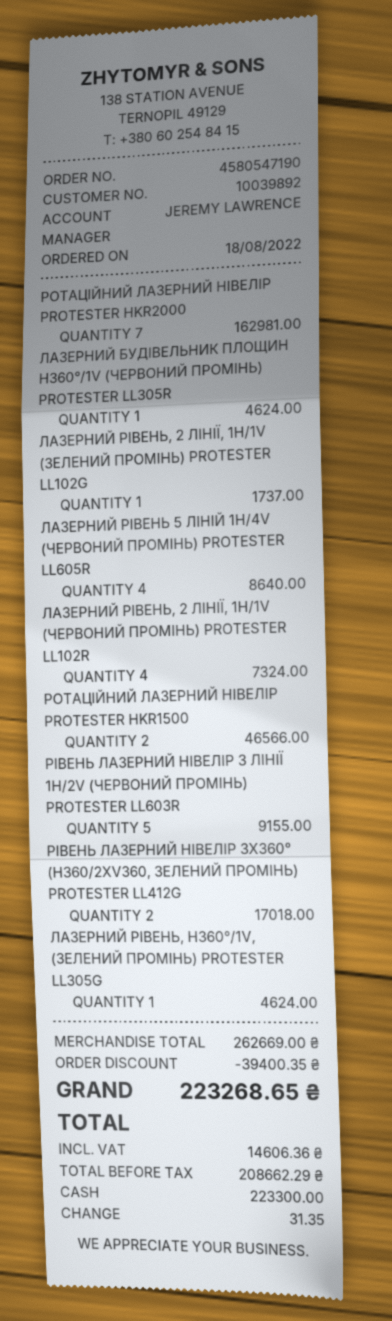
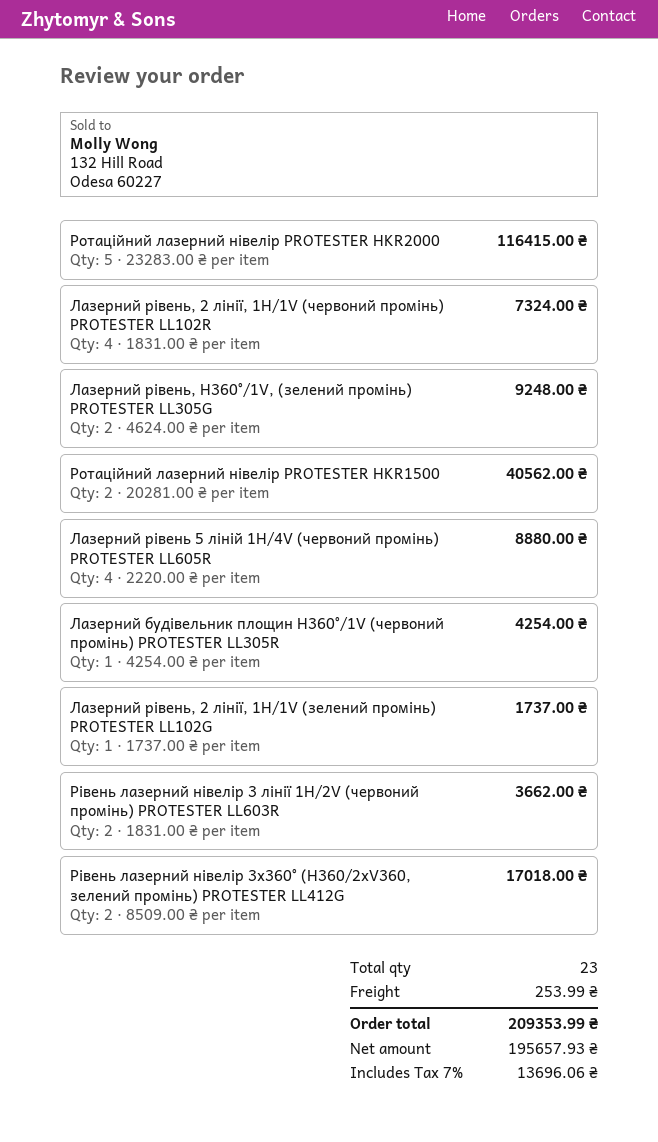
РОТАЦІЙНИЙ ЛАЗЕРНИЙ НІВЕЛІР PROTESTER HKR2000: 7 for 162981.00 -> 5 for 116415.00
ЛАЗЕРНИЙ БУДІВЕЛЬНИК ПЛОЩИН H360°/1V (ЧЕРВОНИЙ ПРОМІНЬ) PROTESTER LL305R: 1 for 4624.00 -> 1 for 4254.00
ЛАЗЕРНИЙ РІВЕНЬ 5 ЛІНІЙ 1H/4V (ЧЕРВОНИЙ ПРОМІНЬ) PROTESTER LL605R: 4 for 8640.00 -> 4 for 8880.00
РОТАЦІЙНИЙ ЛАЗЕРНИЙ НІВЕЛІР PROTESTER HKR1500: 2 for 46566.00 -> 2 for 40562.00
РІВЕНЬ ЛАЗЕРНИЙ НІВЕЛІР 3 ЛІНІЇ 1H/2V (ЧЕРВОНИЙ ПРОМІНЬ) PROTESTER LL603R: 5 for 9155.00 -> 2 for 3662.00
ЛАЗЕРНИЙ РІВЕНЬ, H360°/1V, (ЗЕЛЕНИЙ ПРОМІНЬ) PROTESTER LL305G: 1 for 4624.00 -> 2 for 9248.00
discount: 39400.35 -> none
shipping: none -> 253.99
net: 208662.29 -> 195657.93
tax: 14606.36 -> 13696.06
total: 223268.65 -> 209353.99

